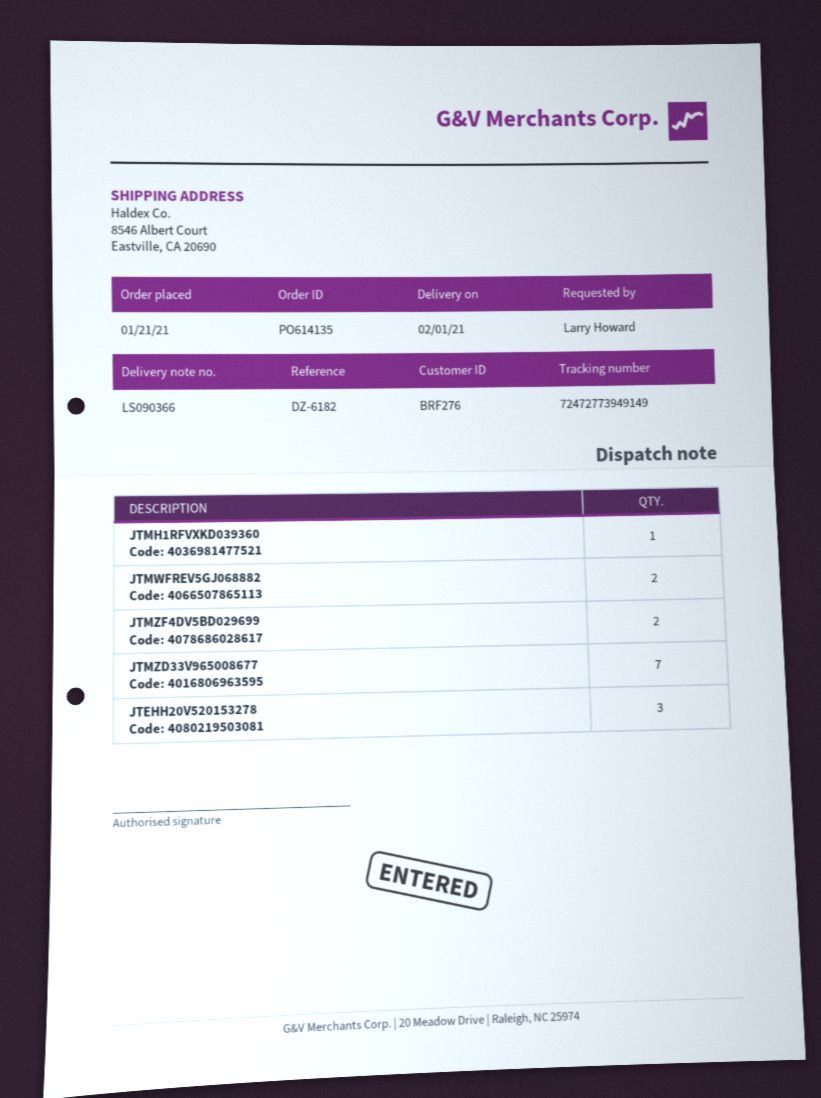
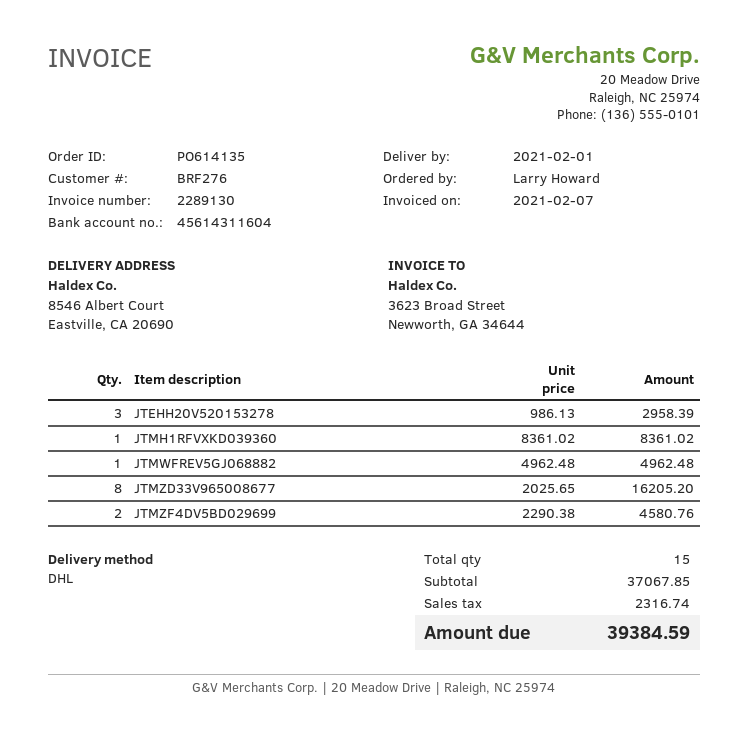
JTMWFREV5GJ068882: 2 -> 1
JTMZD33V965008677: 7 -> 8

